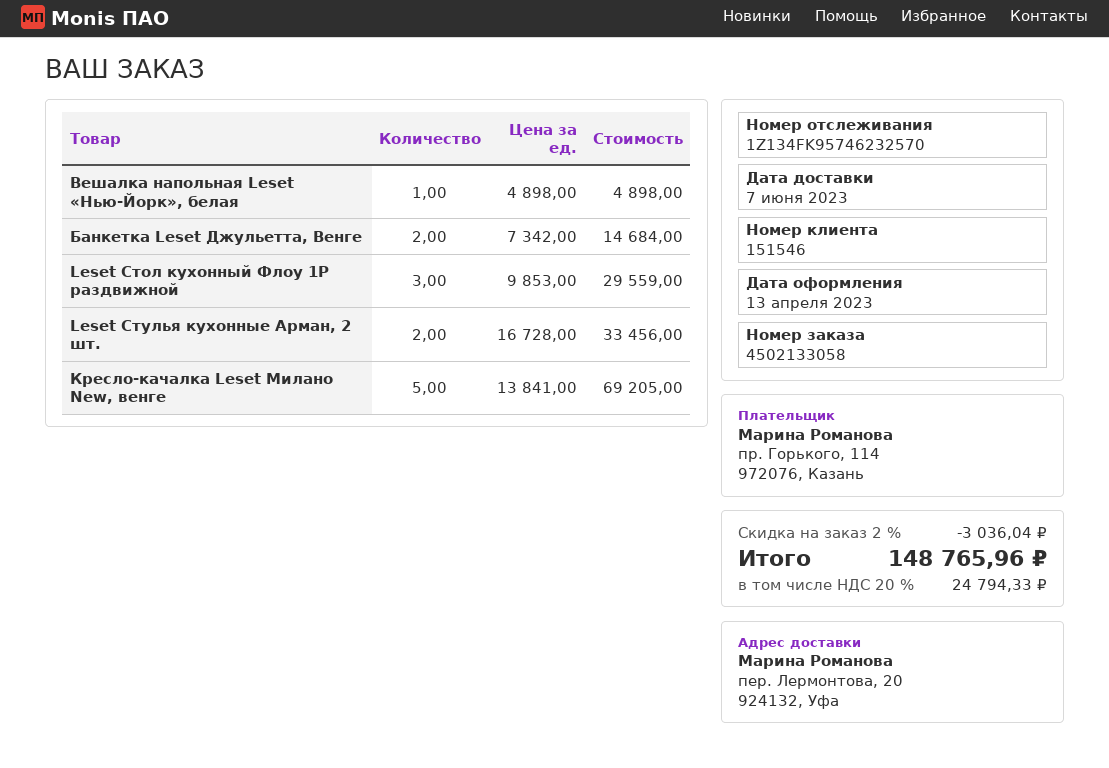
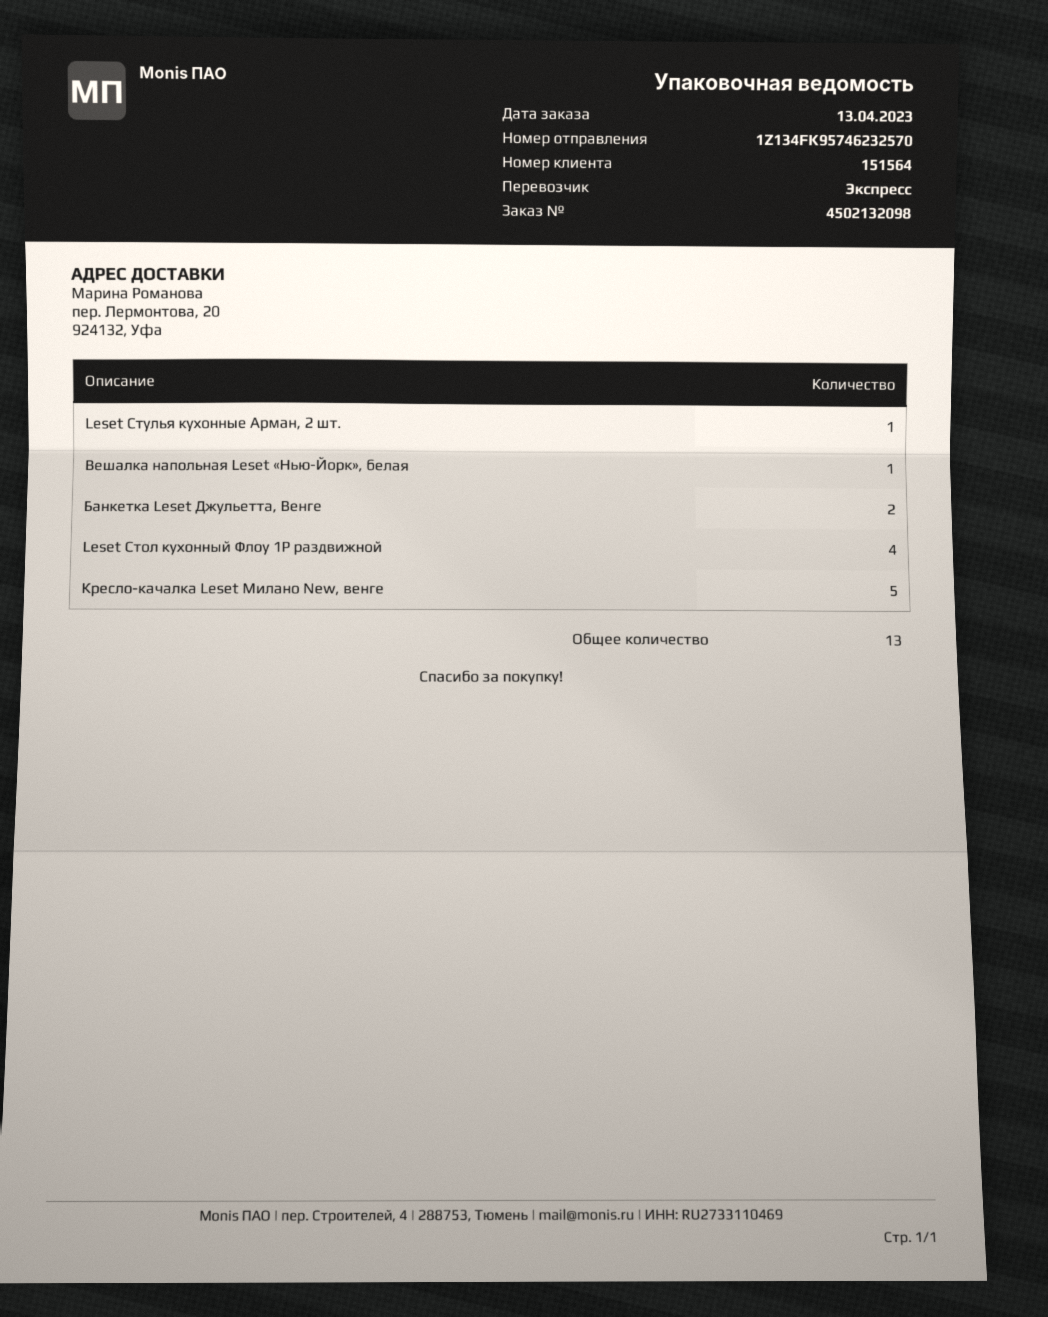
order number: 4502133058 -> 4502132098
customer number: 151546 -> 151564
Leset Стол кухонный Флоу 1Р раздвижной: 3 -> 4
Leset Стулья кухонные Арман, 2 шт.: 2 -> 1

